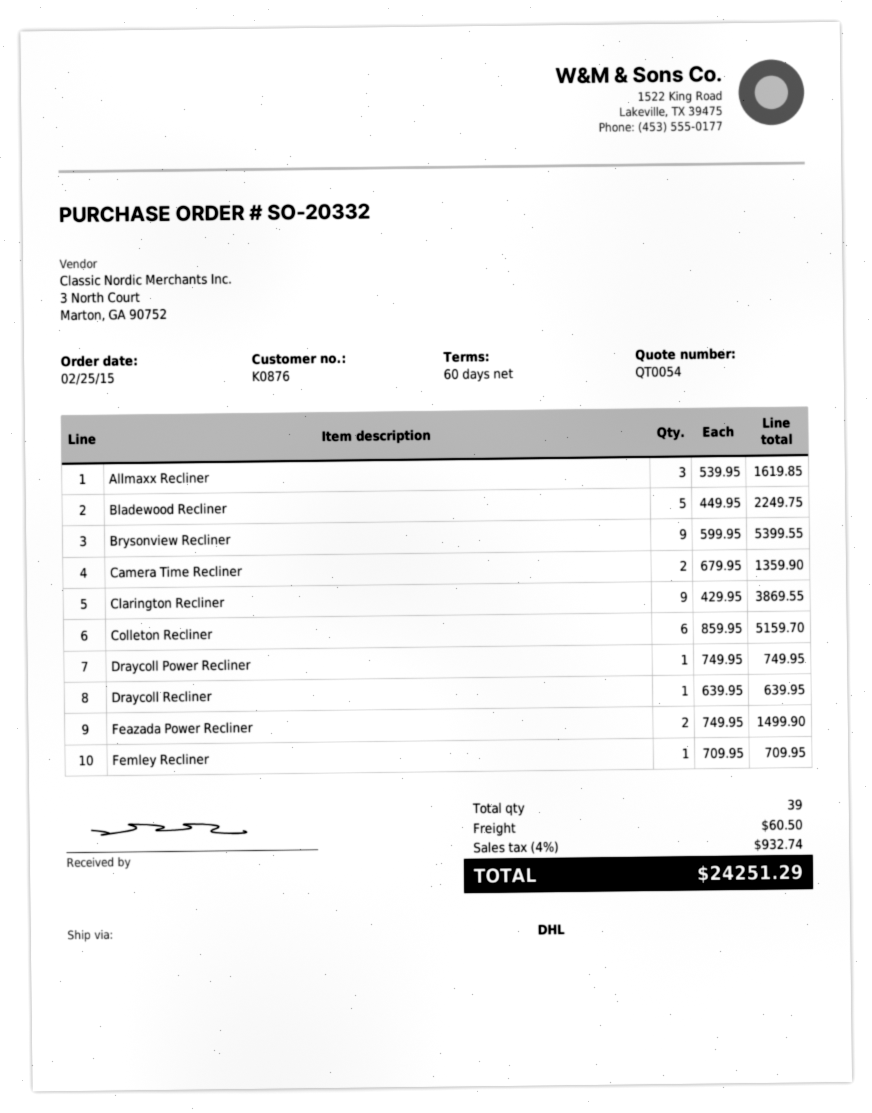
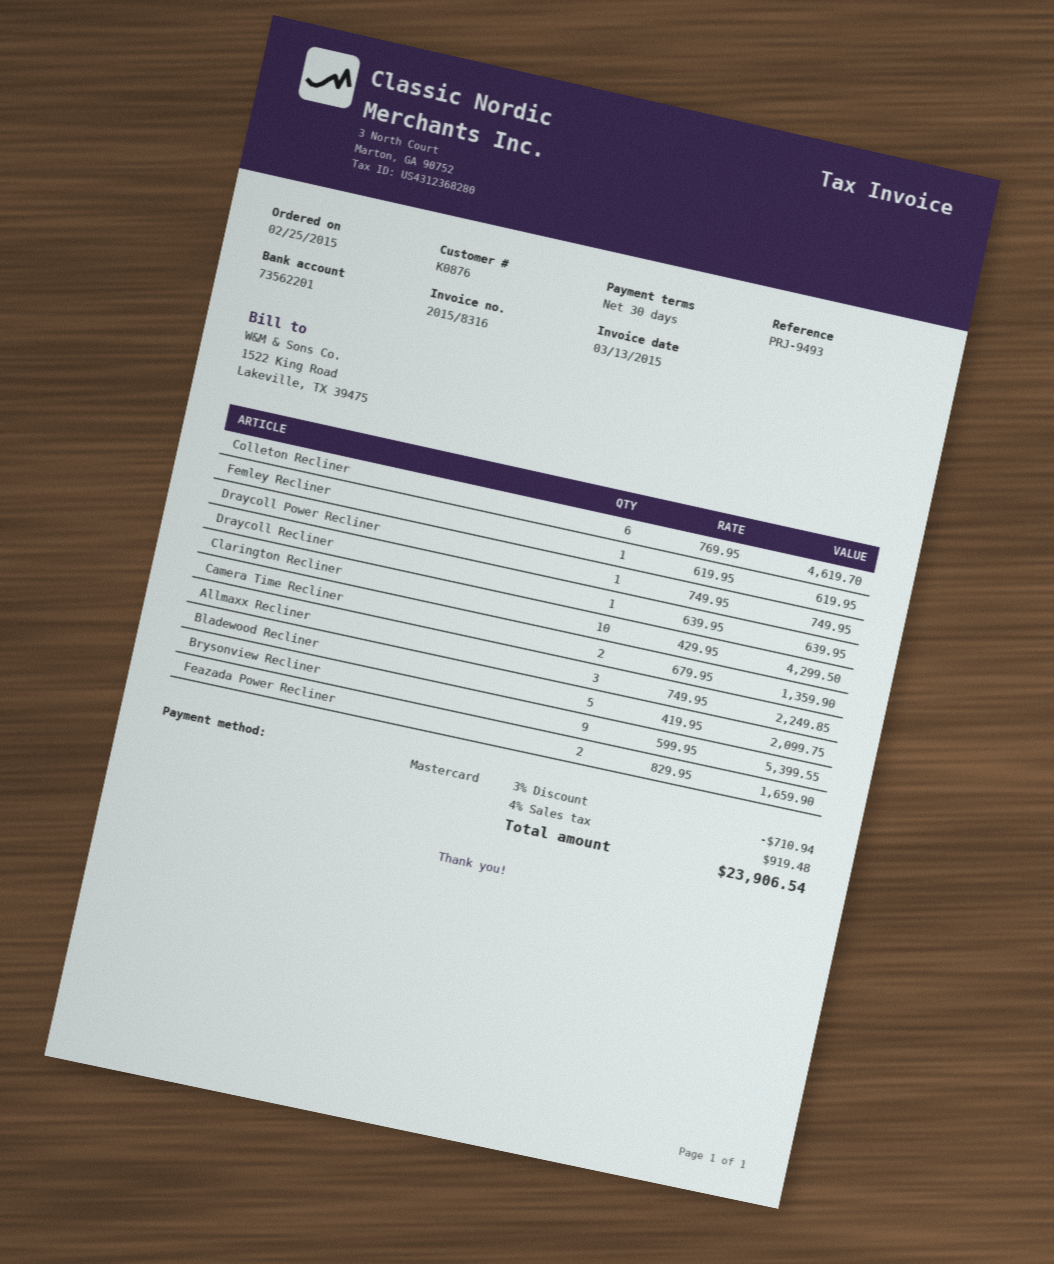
payment terms: 60 days -> 30 days
Allmaxx Recliner: 3 x 539.95 = 1619.85 -> 3 x 749.95 = 2249.85
Bladewood Recliner: 5 x 449.95 = 2249.75 -> 5 x 419.95 = 2099.75
Clarington Recliner: 9 x 429.95 = 3869.55 -> 10 x 429.95 = 4299.50
Colleton Recliner: 6 x 859.95 = 5159.70 -> 6 x 769.95 = 4619.70
Feazada Power Recliner: 2 x 749.95 = 1499.90 -> 2 x 829.95 = 1659.90
Femley Recliner: 1 x 709.95 = 709.95 -> 1 x 619.95 = 619.95
discount: none -> 3% = 710.94
shipping: 60.50 -> none
tax: 4% = 932.74 -> 4% = 919.48
total: 24251.29 -> 23906.54

